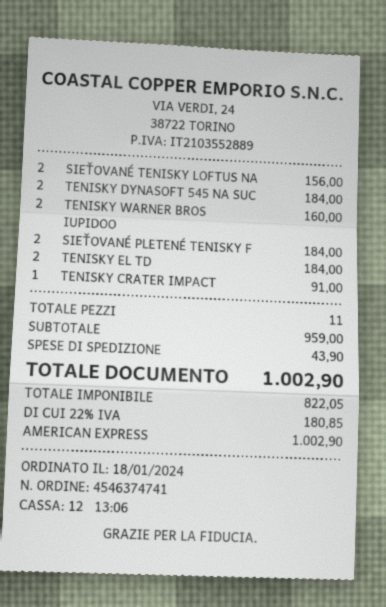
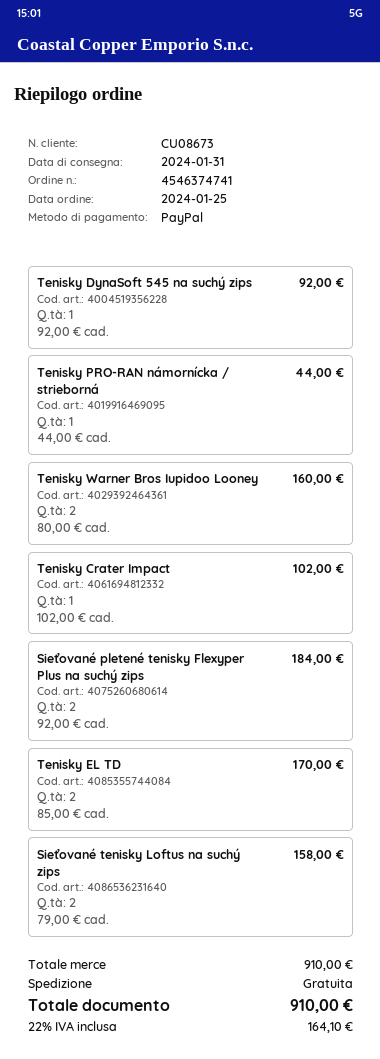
order date: 2024-01-18 -> 2024-01-25
payment method: American Express -> PayPal
SIEŤOVANÉ TENISKY LOFTUS NA: 2 for 156.00 -> 2 for 158.00
TENISKY DYNASOFT 545 NA SUC: 2 for 184.00 -> 1 for 92.00
TENISKY EL TD: 2 for 184.00 -> 2 for 170.00
TENISKY CRATER IMPACT: 1 for 91.00 -> 1 for 102.00
Tenisky PRO-RAN námornícka / strieborná: none -> 1 for 44.00
subtotal: 959.00 -> 910.00
shipping: 43.90 -> 0.00
tax: 22% = 180.85 -> 22% = 164.10
total: 1002.90 -> 910.00

